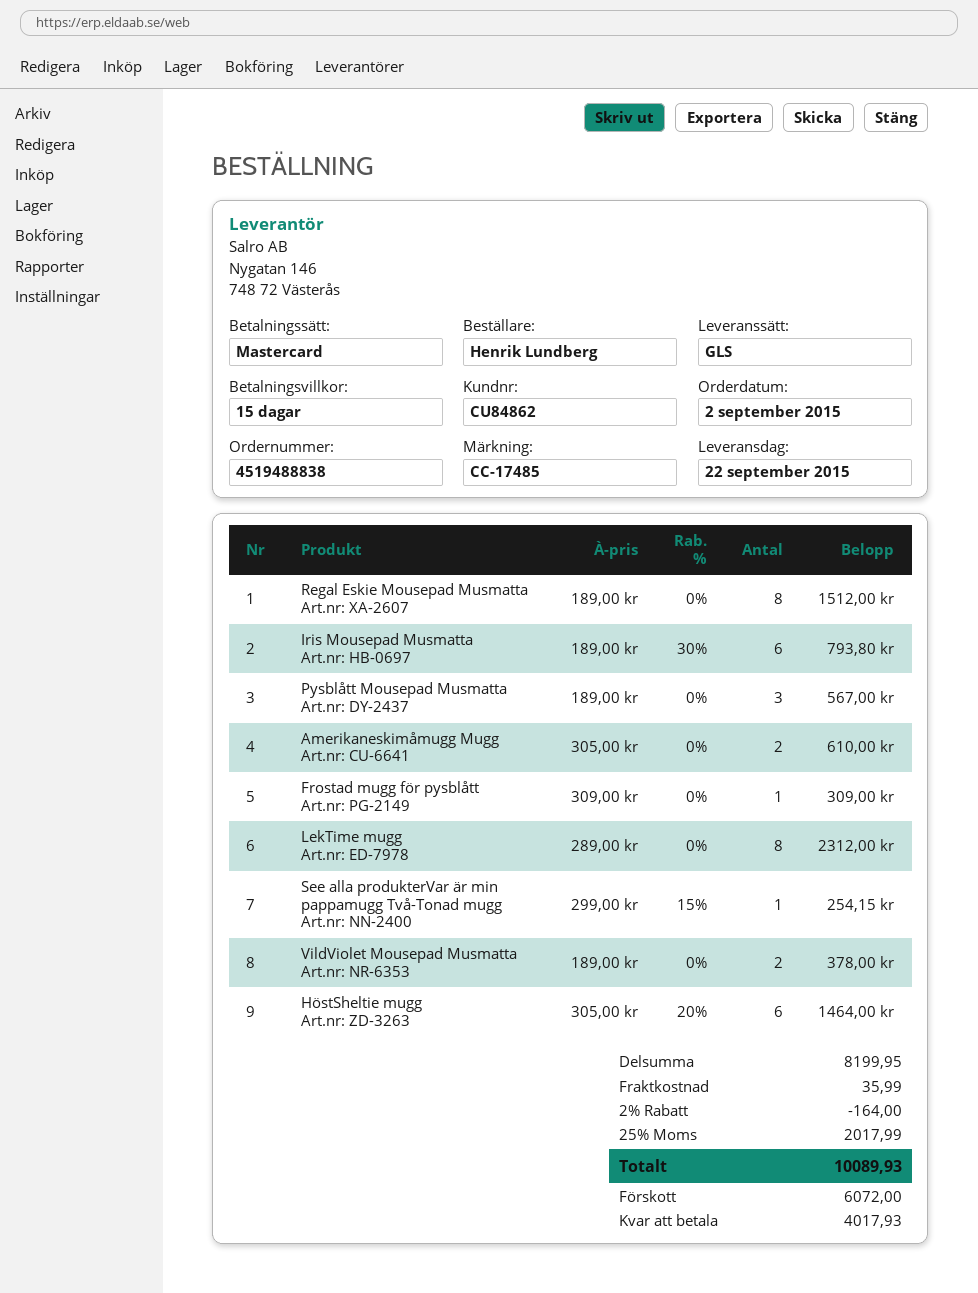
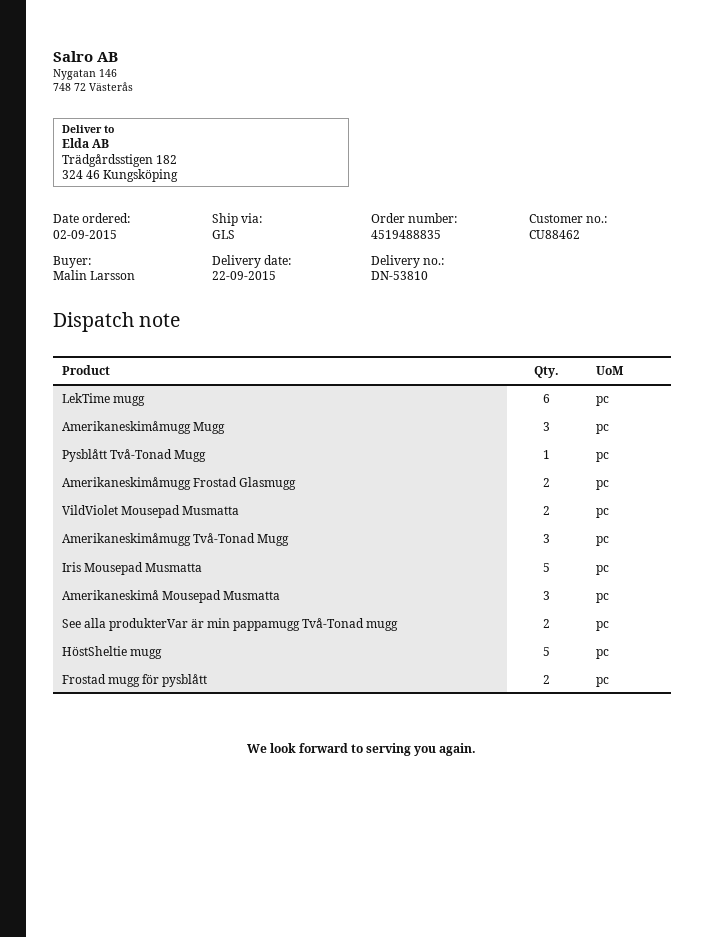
order number: 4519488838 -> 4519488835
customer number: CU84862 -> CU88462
ordered by: Henrik Lundberg -> Malin Larsson
Regal Eskie Mousepad Musmatta: 8 -> none
Iris Mousepad Musmatta: 6 -> 5
Pysblått Mousepad Musmatta: 3 -> none
Amerikaneskimåmugg Mugg: 2 -> 3
Frostad mugg för pysblått: 1 -> 2
LekTime mugg: 8 -> 6
See alla produkterVar är min pappamugg Två-Tonad mugg: 1 -> 2
HöstSheltie mugg: 6 -> 5
Pysblått Två-Tonad Mugg: none -> 1
Amerikaneskimåmugg Frostad Glasmugg: none -> 2
Amerikaneskimåmugg Två-Tonad Mugg: none -> 3
Amerikaneskimå Mousepad Musmatta: none -> 3

